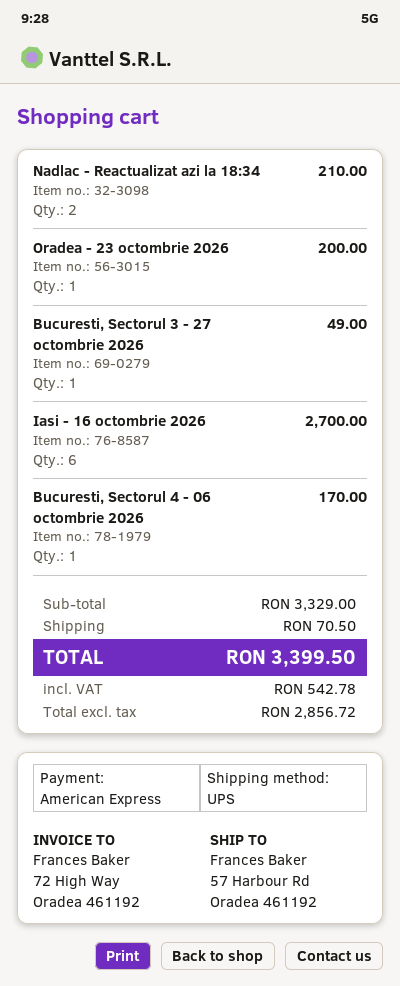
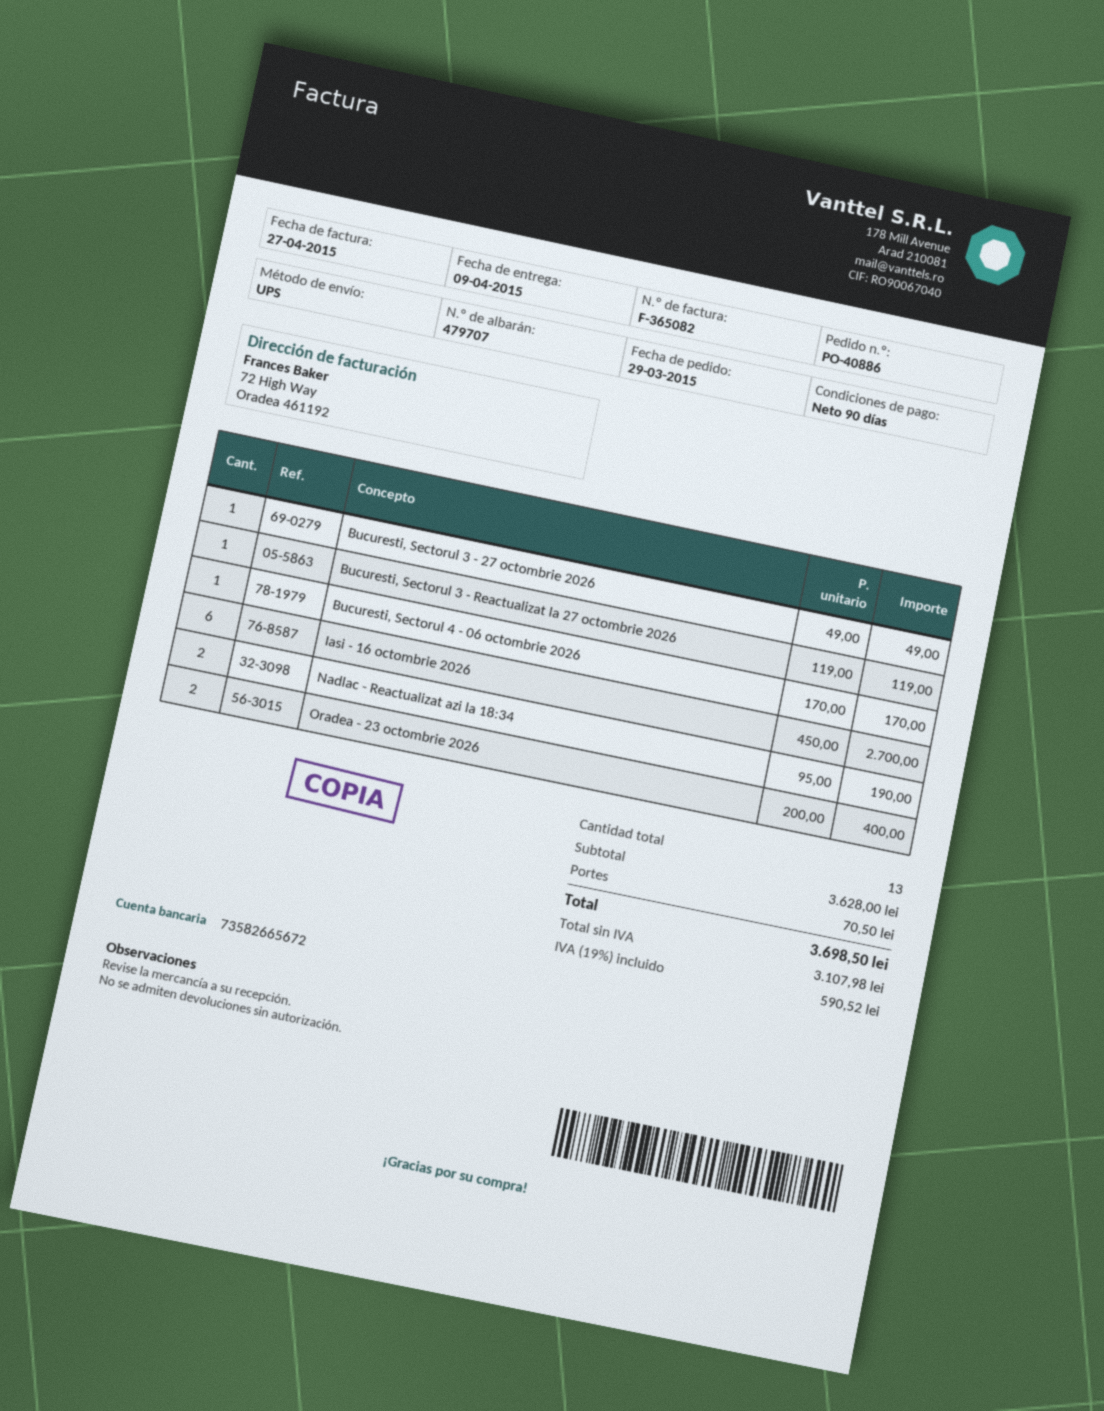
Nadlac - Reactualizat azi la 18:34: 2 for 210.00 -> 2 for 190.00
Oradea - 23 octombrie 2026: 1 for 200.00 -> 2 for 400.00
Bucuresti, Sectorul 3 - Reactualizat la 27 octombrie 2026: none -> 1 for 119.00
subtotal: 3329.00 -> 3628.00
net: 2856.72 -> 3107.98
tax: 542.78 -> 590.52
total: 3399.50 -> 3698.50

